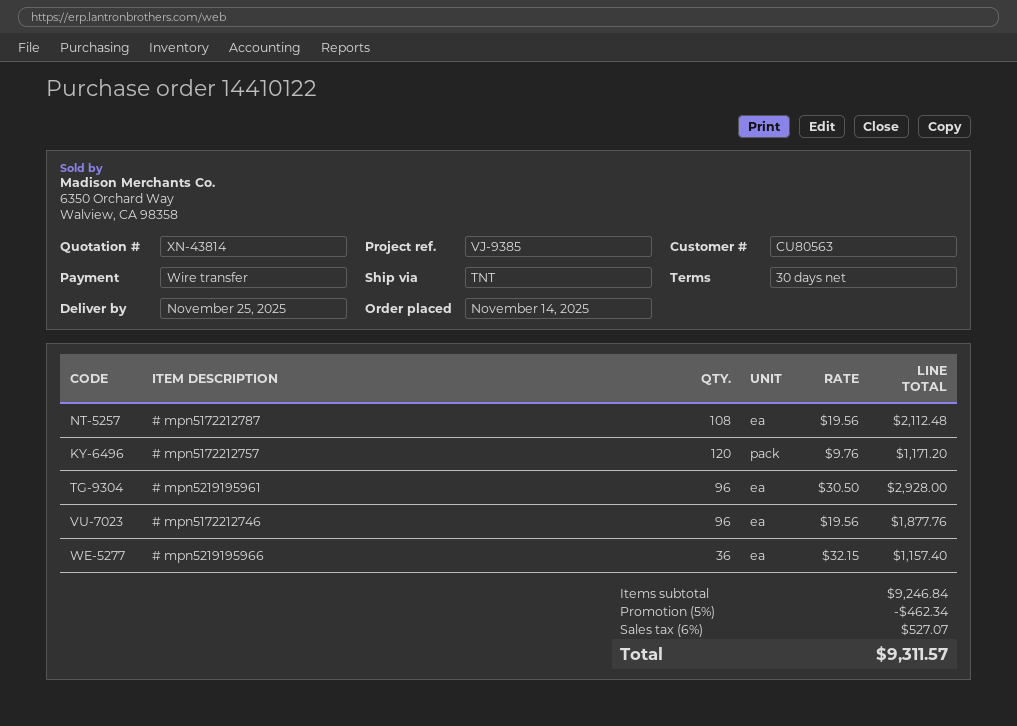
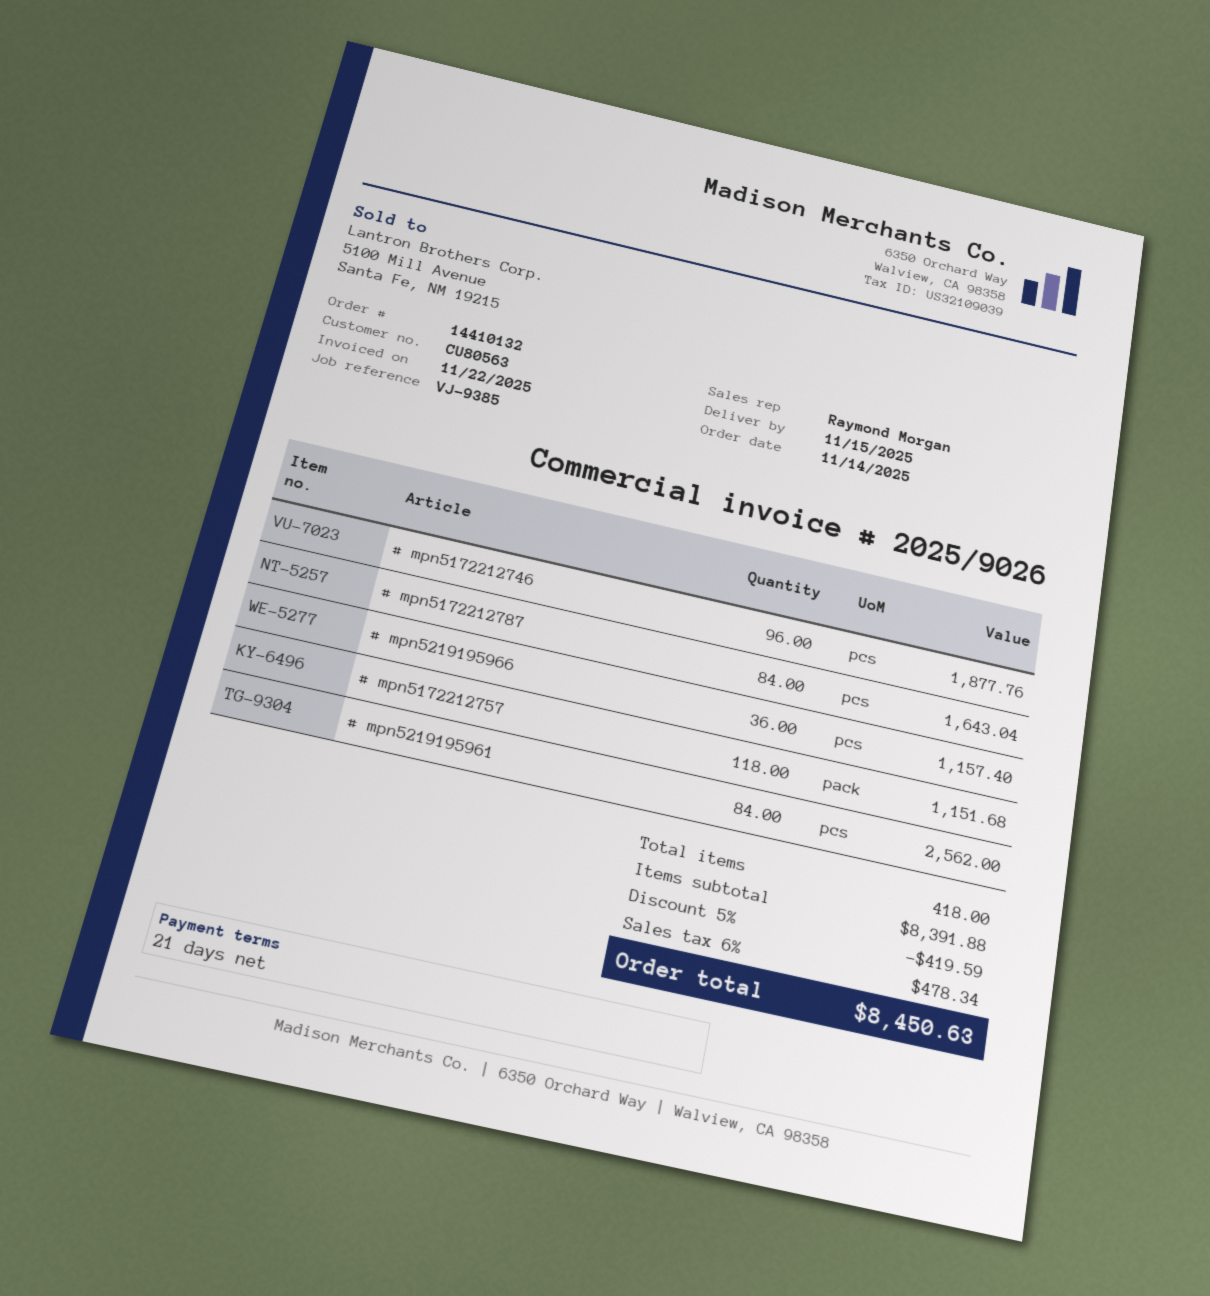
order number: 14410122 -> 14410132
delivery date: 2025-11-25 -> 2025-11-15
payment terms: 30 days -> 21 days
# mpn5172212787: 108 for 2112.48 -> 84 for 1643.04
# mpn5172212757: 120 for 1171.20 -> 118 for 1151.68
# mpn5219195961: 96 for 2928.00 -> 84 for 2562.00
subtotal: 9246.84 -> 8391.88
discount: 5% = 462.34 -> 5% = 419.59
tax: 6% = 527.07 -> 6% = 478.34
total: 9311.57 -> 8450.63

